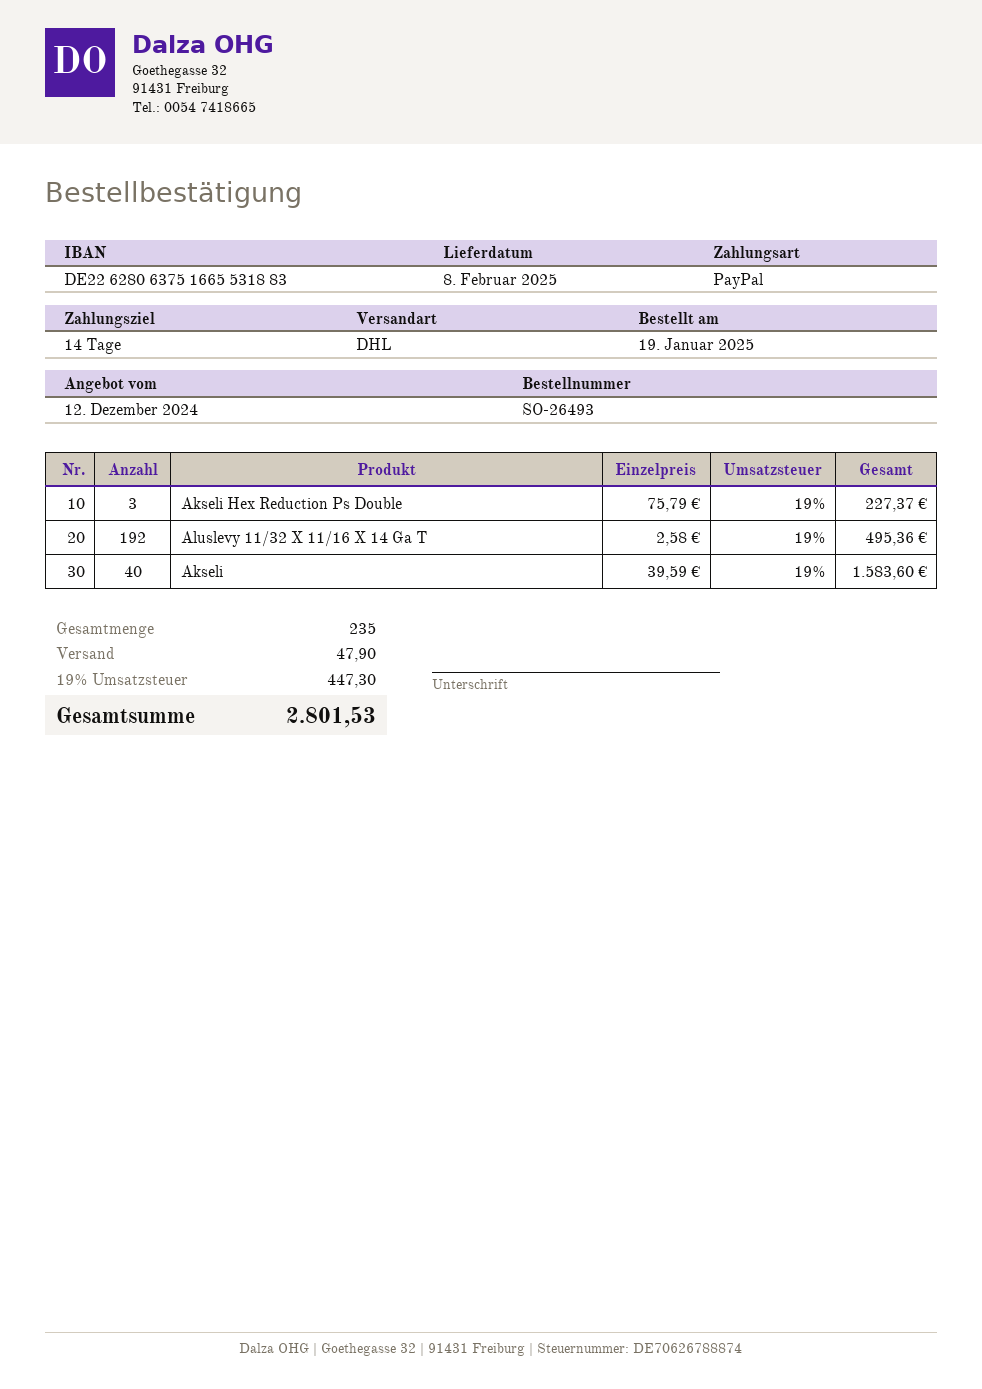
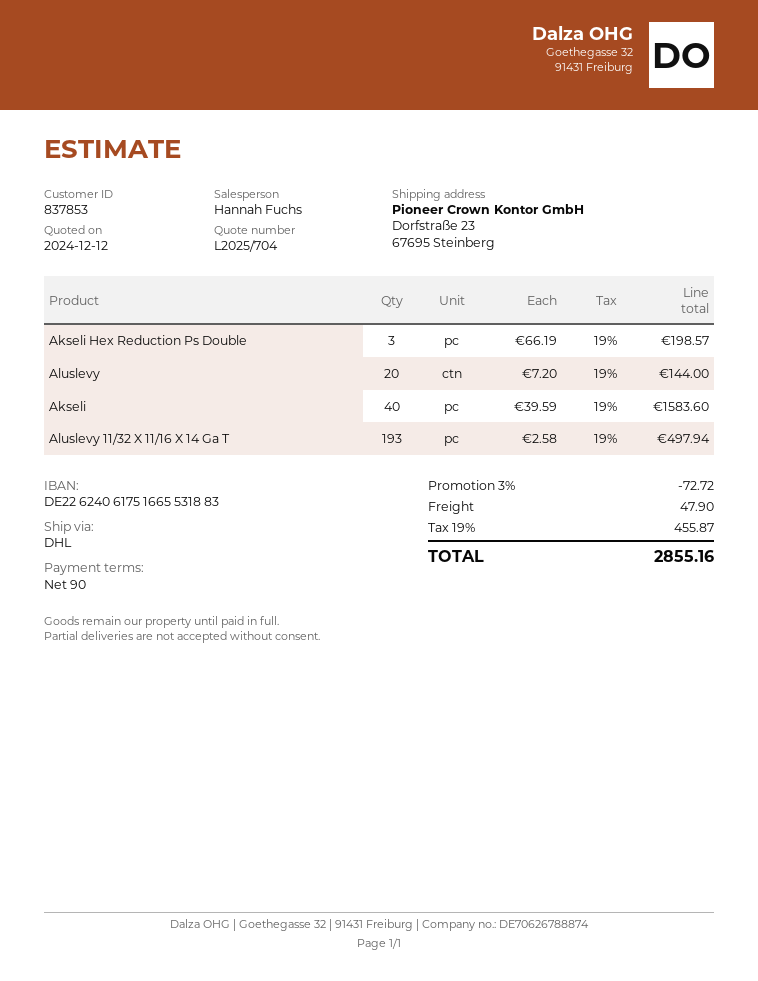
payment terms: 14 days -> 90 days
bank account: DE22628063751665531883 -> DE22624061751665531883
Akseli Hex Reduction Ps Double: 3 x 75.79 = 227.37 -> 3 x 66.19 = 198.57
Aluslevy 11/32 X 11/16 X 14 Ga T: 192 x 2.58 = 495.36 -> 193 x 2.58 = 497.94
Aluslevy: none -> 20 x 7.20 = 144.00
discount: none -> 3% = 72.72
tax: 19% = 447.30 -> 19% = 455.87
total: 2801.53 -> 2855.16

